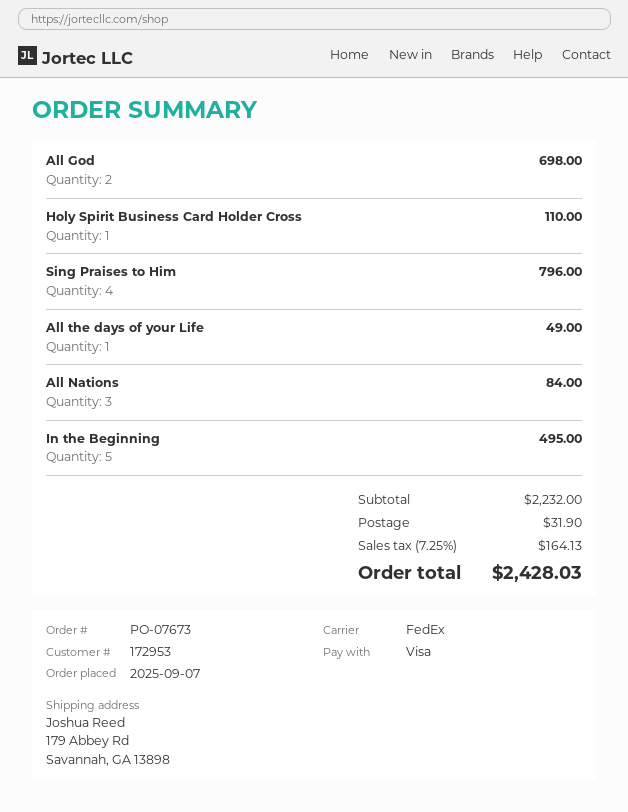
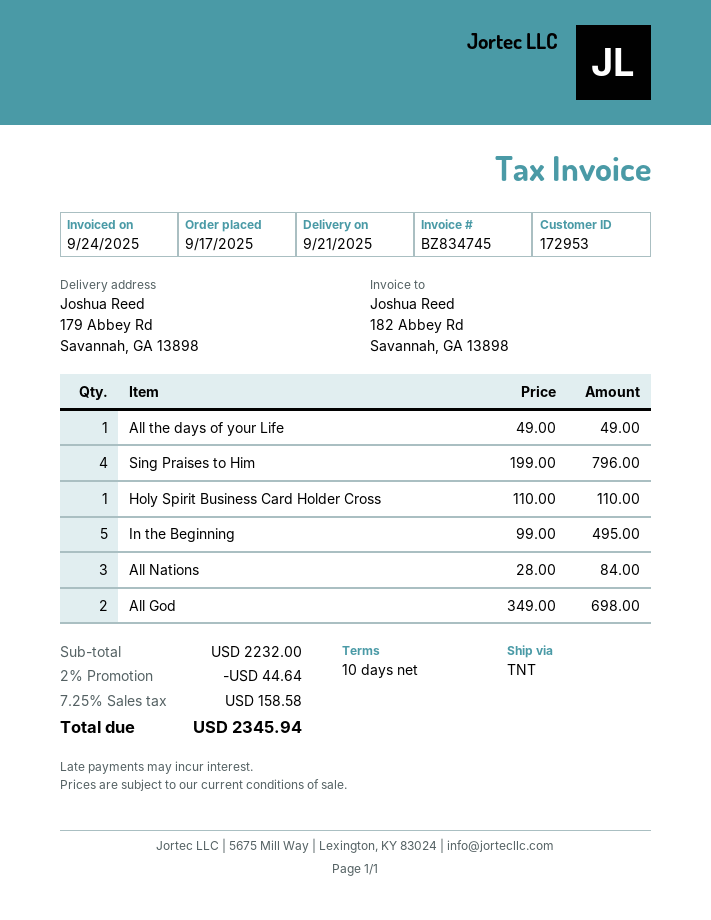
order date: 2025-09-07 -> 2025-09-17
shipping method: FedEx -> TNT
discount: none -> 2% = 44.64
shipping: 31.90 -> none
tax: 7.25% = 164.13 -> 7.25% = 158.58
total: 2428.03 -> 2345.94

